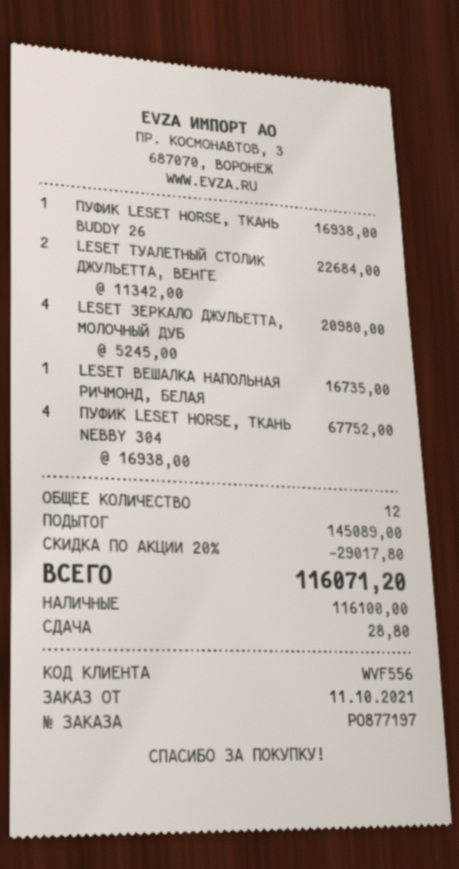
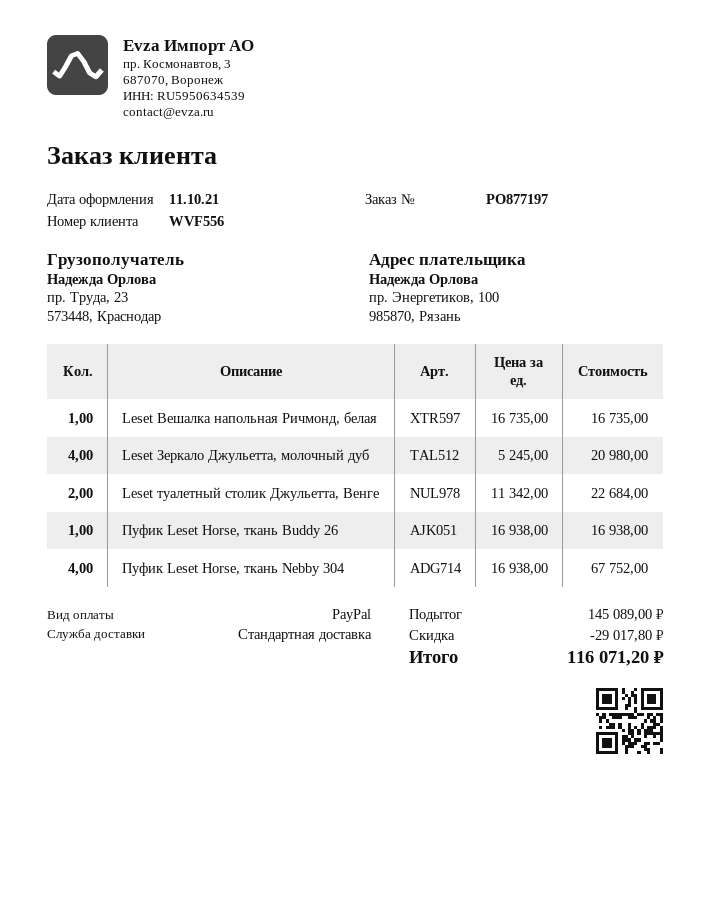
payment method: cash -> PayPal

